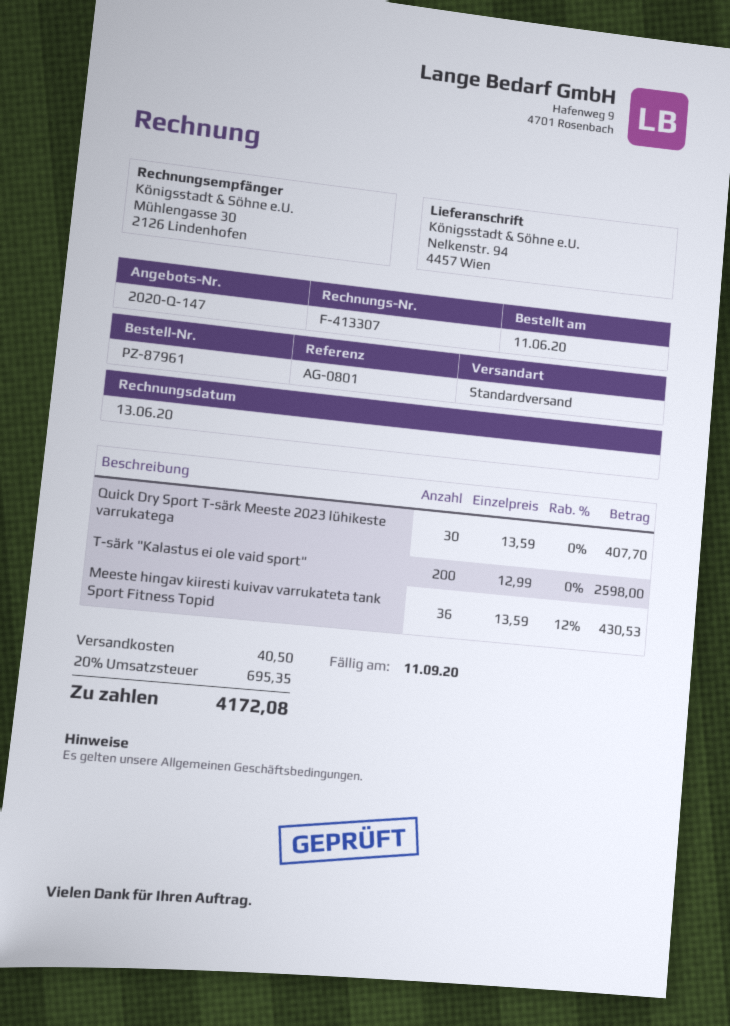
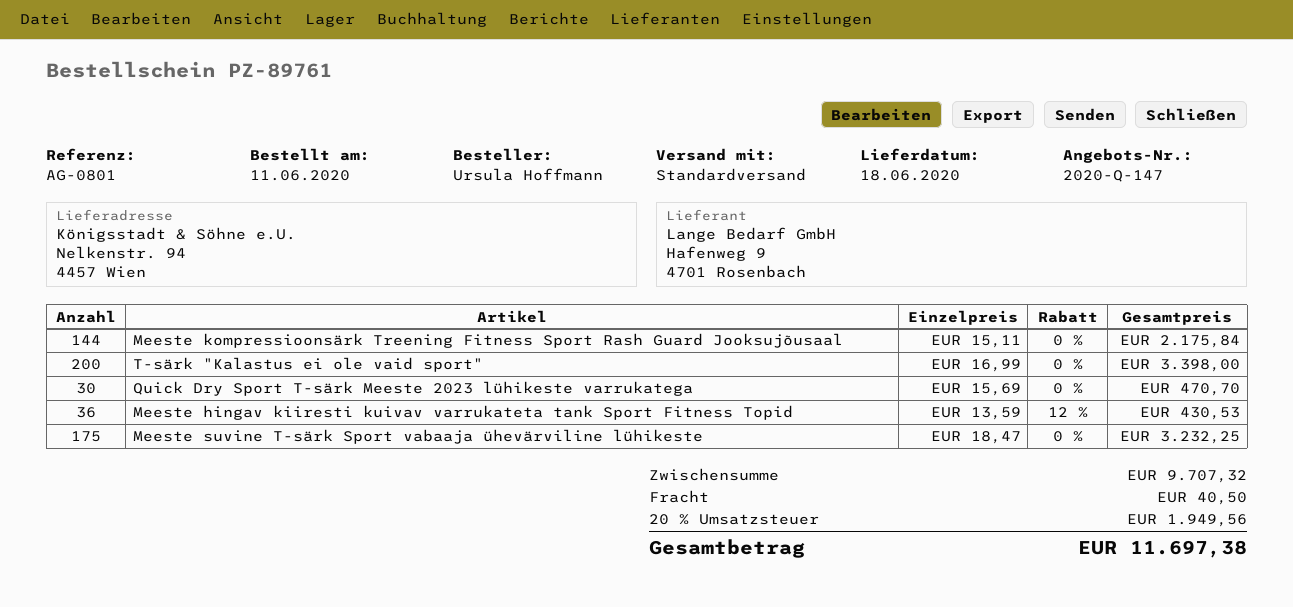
order number: PZ-87961 -> PZ-89761
Quick Dry Sport T-särk Meeste 2023 lühikeste varrukatega: 30 x 13.59 = 407.70 -> 30 x 15.69 = 470.70
T-särk "Kalastus ei ole vaid sport": 200 x 12.99 = 2598.00 -> 200 x 16.99 = 3398.00
Meeste kompressioonsärk Treening Fitness Sport Rash Guard Jooksujõusaal: none -> 144 x 15.11 = 2175.84
Meeste suvine T-särk Sport vabaaja ühevärviline lühikeste: none -> 175 x 18.47 = 3232.25
tax: 20% = 695.35 -> 20% = 1949.56
total: 4172.08 -> 11697.38

